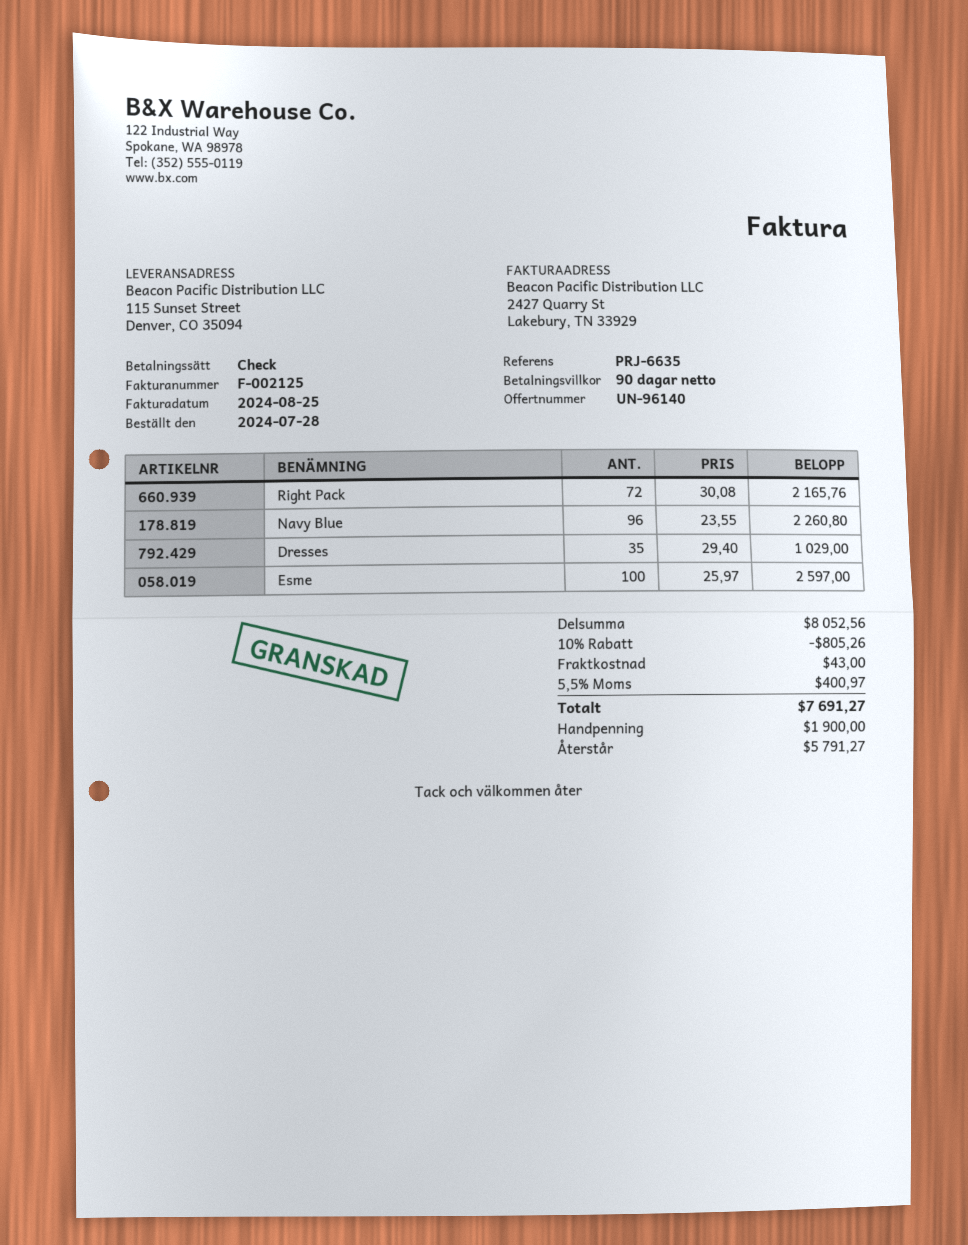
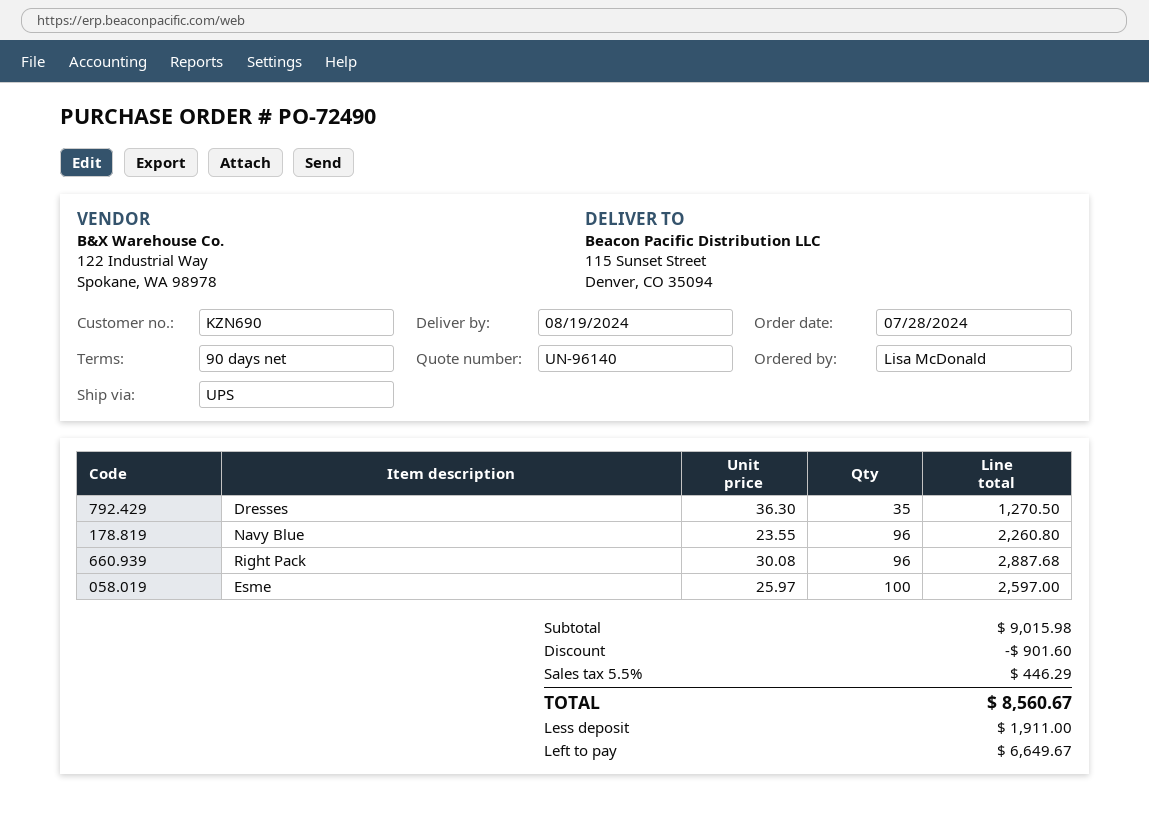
Right Pack: 72 x 30.08 = 2165.76 -> 96 x 30.08 = 2887.68
Dresses: 35 x 29.40 = 1029.00 -> 35 x 36.30 = 1270.50
subtotal: 8052.56 -> 9015.98
discount: 805.26 -> 901.60
shipping: 43.00 -> none
tax: 5.5% = 400.97 -> 5.5% = 446.29
total: 7691.27 -> 8560.67
deposit: 1900.00 -> 1911.00
balance: 5791.27 -> 6649.67

